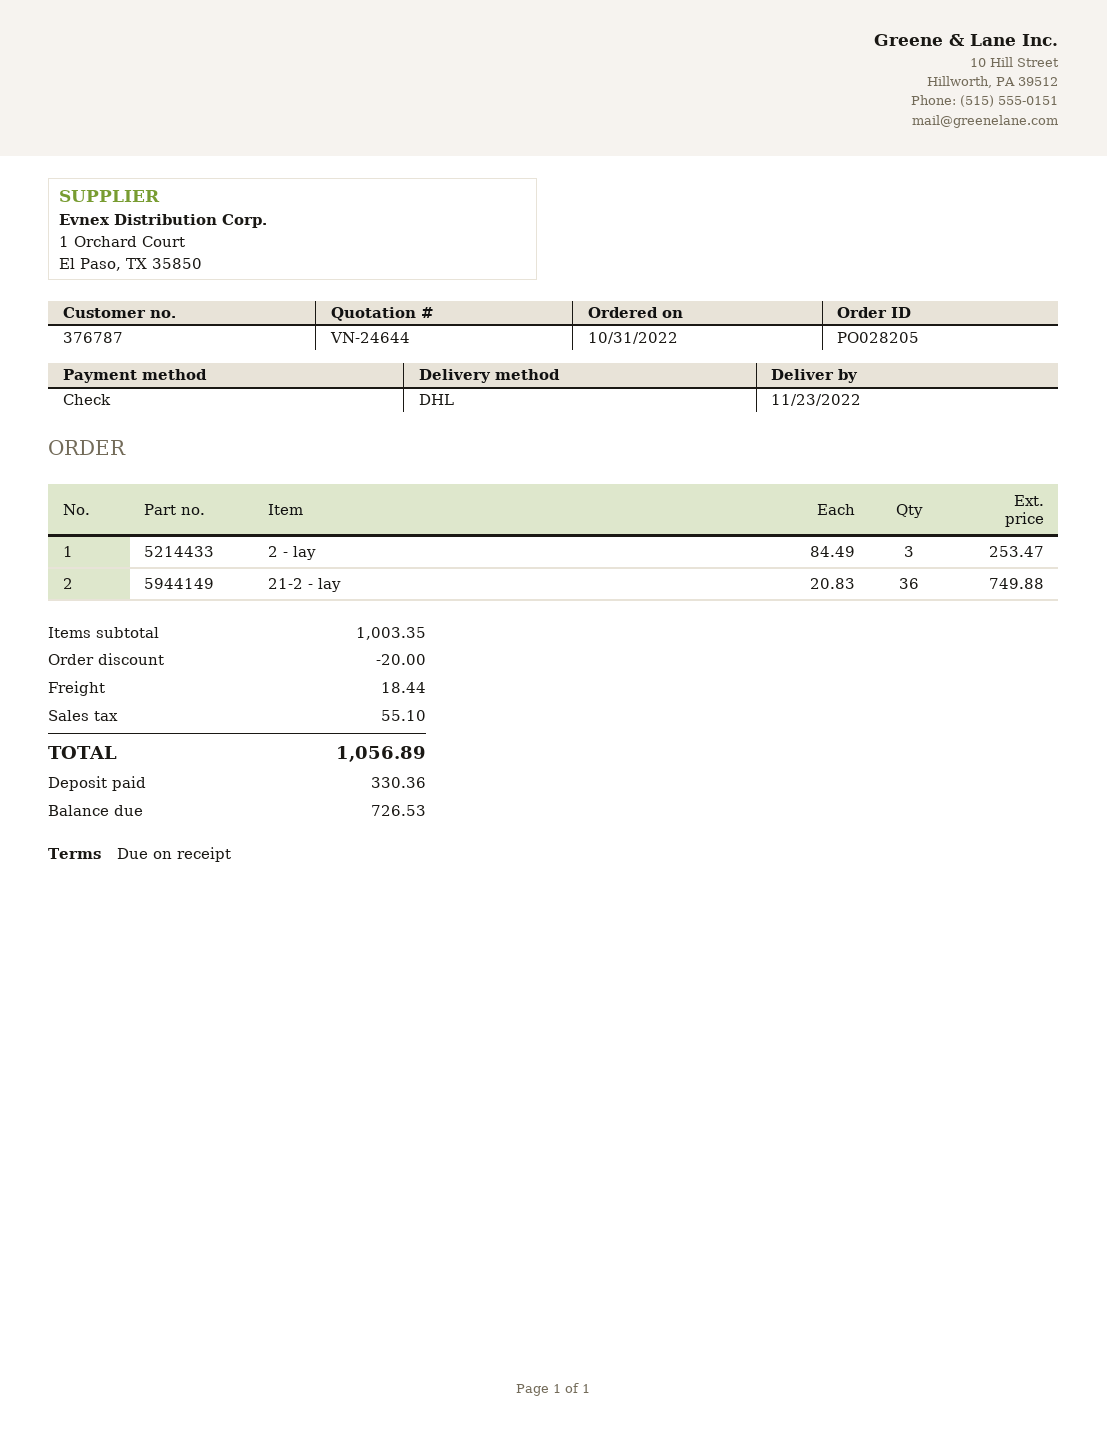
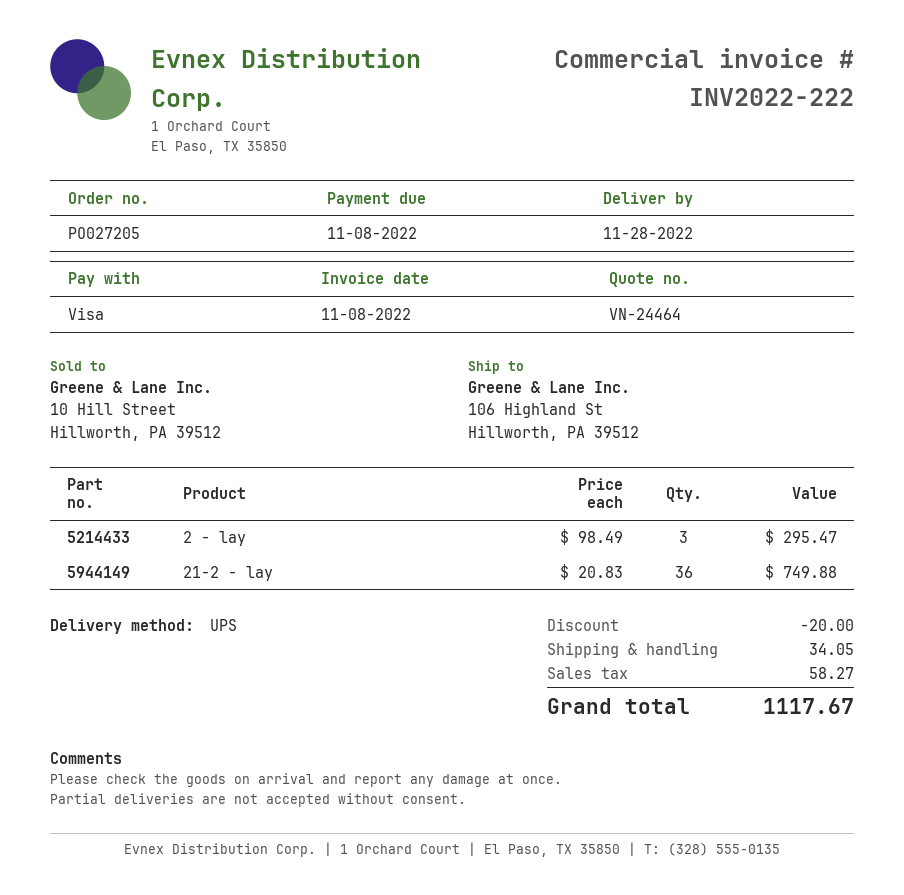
quote number: VN-24644 -> VN-24464
order number: PO028205 -> PO027205
delivery date: 2022-11-23 -> 2022-11-28
payment method: cheque -> Visa
shipping method: DHL -> UPS
2 - lay: 3 x 84.49 = 253.47 -> 3 x 98.49 = 295.47
shipping: 18.44 -> 34.05
tax: 55.10 -> 58.27
total: 1056.89 -> 1117.67

